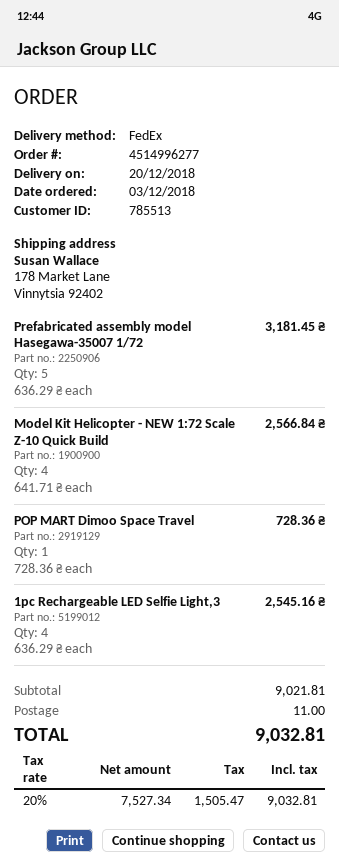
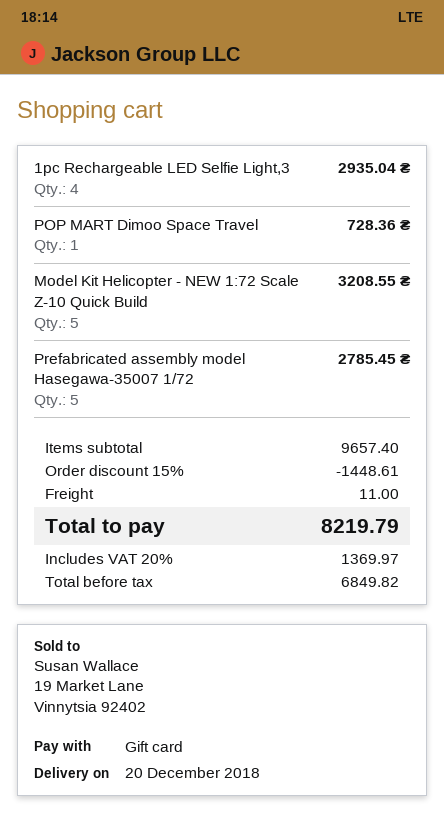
Prefabricated assembly model Hasegawa-35007 1/72: 5 for 3181.45 -> 5 for 2785.45
Model Kit Helicopter - NEW 1:72 Scale Z-10 Quick Build: 4 for 2566.84 -> 5 for 3208.55
1pc Rechargeable LED Selfie Light,3: 4 for 2545.16 -> 4 for 2935.04
subtotal: 9021.81 -> 9657.40
discount: none -> 15% = 1448.61
net: 7527.34 -> 6849.82
tax: 20% = 1505.47 -> 20% = 1369.97
total: 9032.81 -> 8219.79

